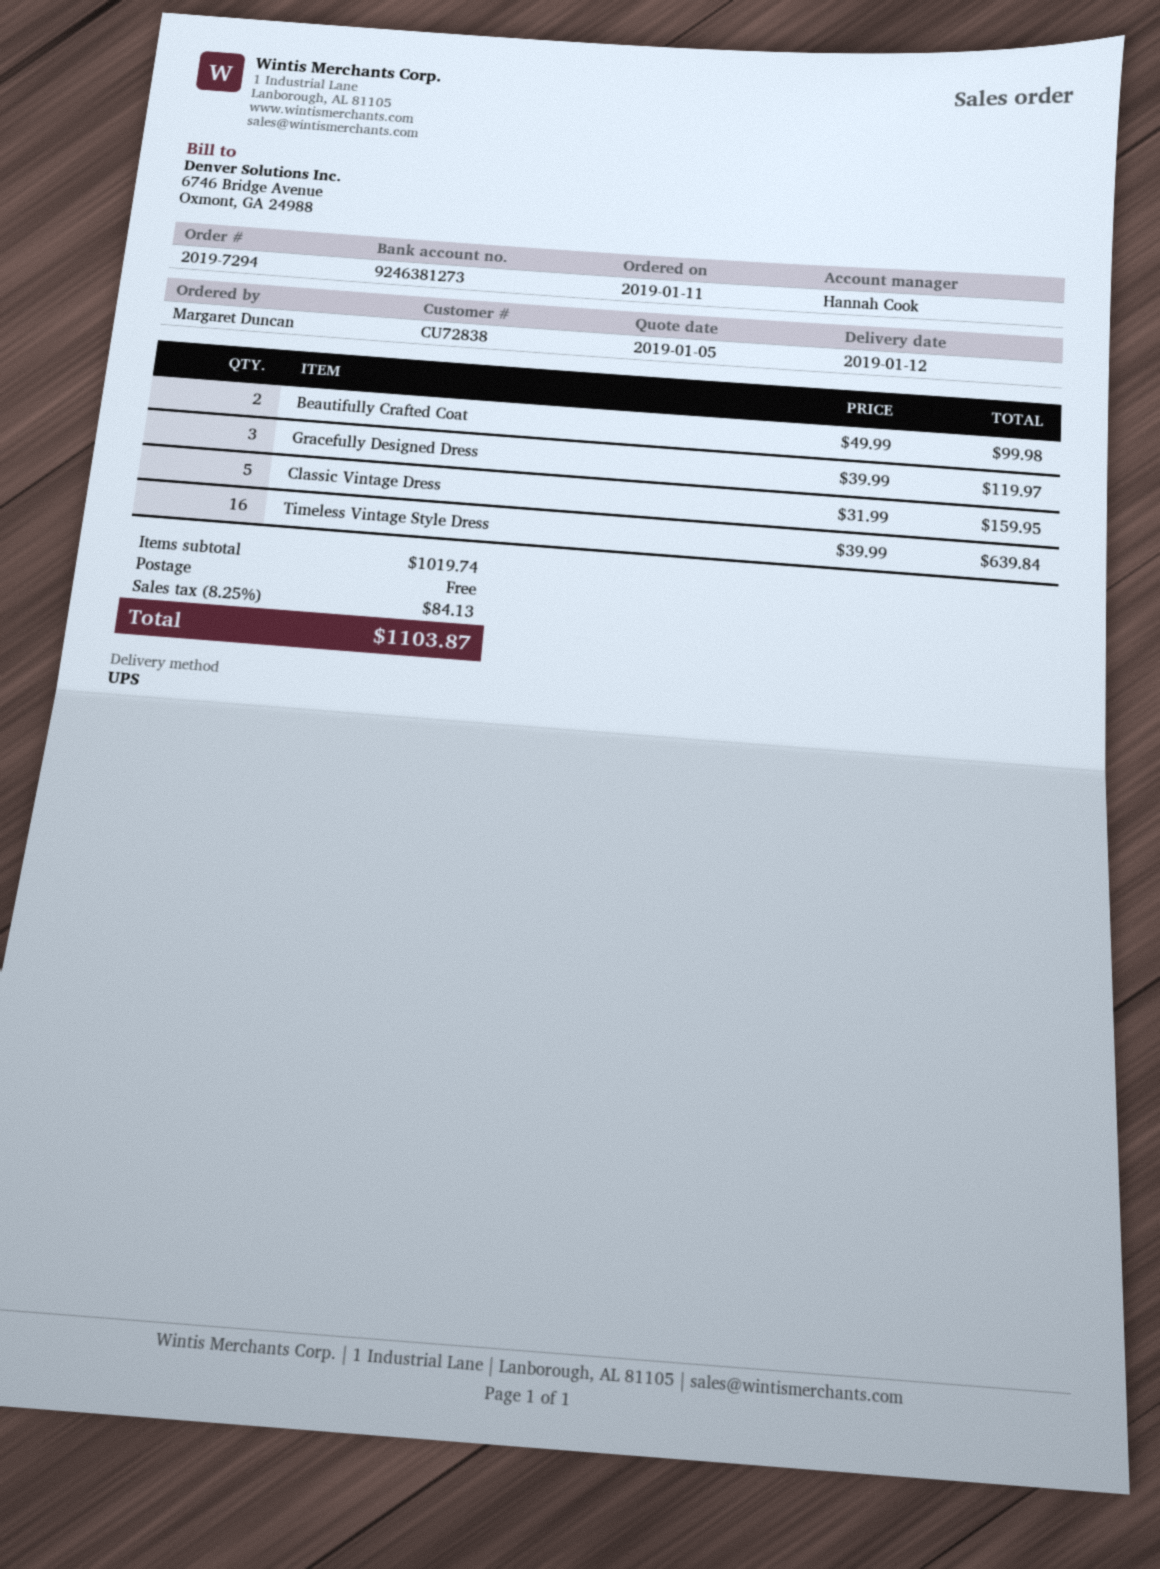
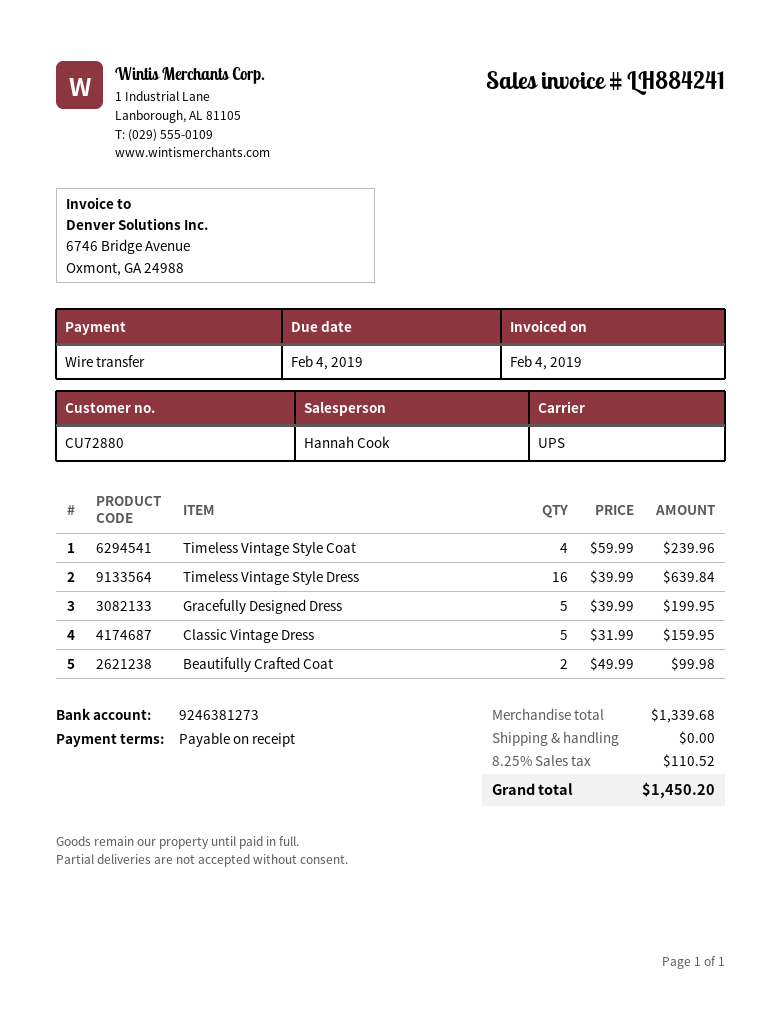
customer number: CU72838 -> CU72880
Gracefully Designed Dress: 3 x 39.99 = 119.97 -> 5 x 39.99 = 199.95
Timeless Vintage Style Coat: none -> 4 x 59.99 = 239.96
subtotal: 1019.74 -> 1339.68
tax: 8.25% = 84.13 -> 8.25% = 110.52
total: 1103.87 -> 1450.20

